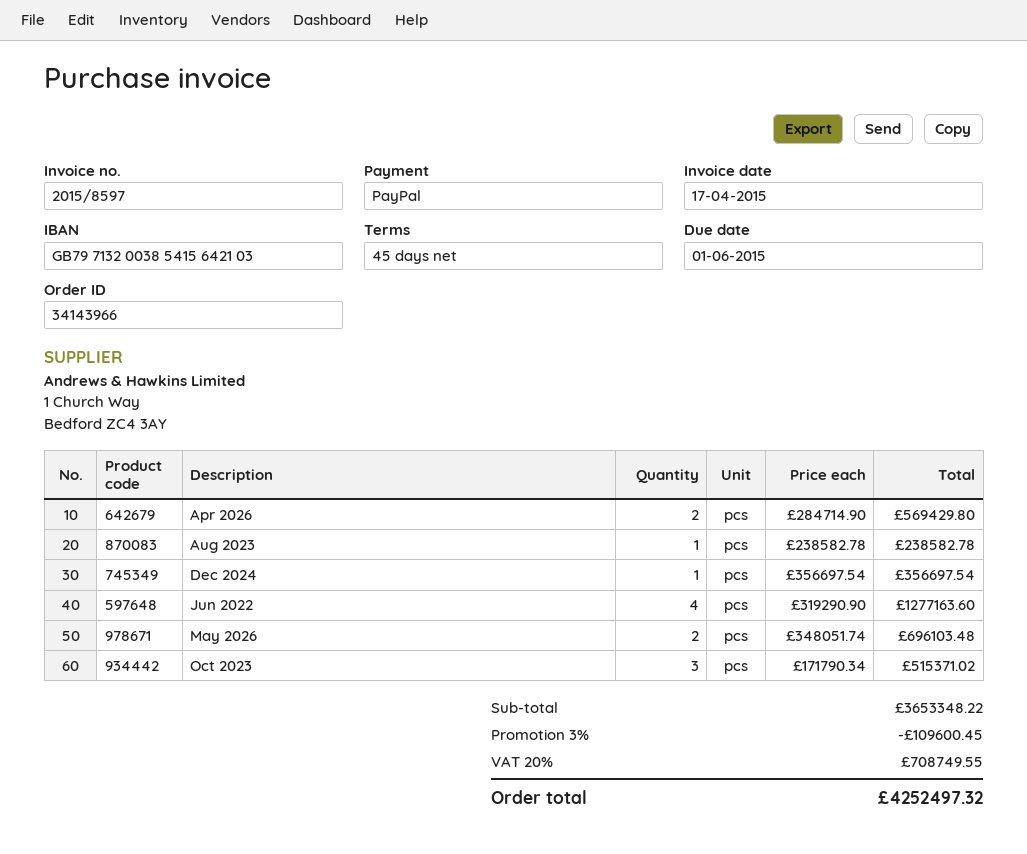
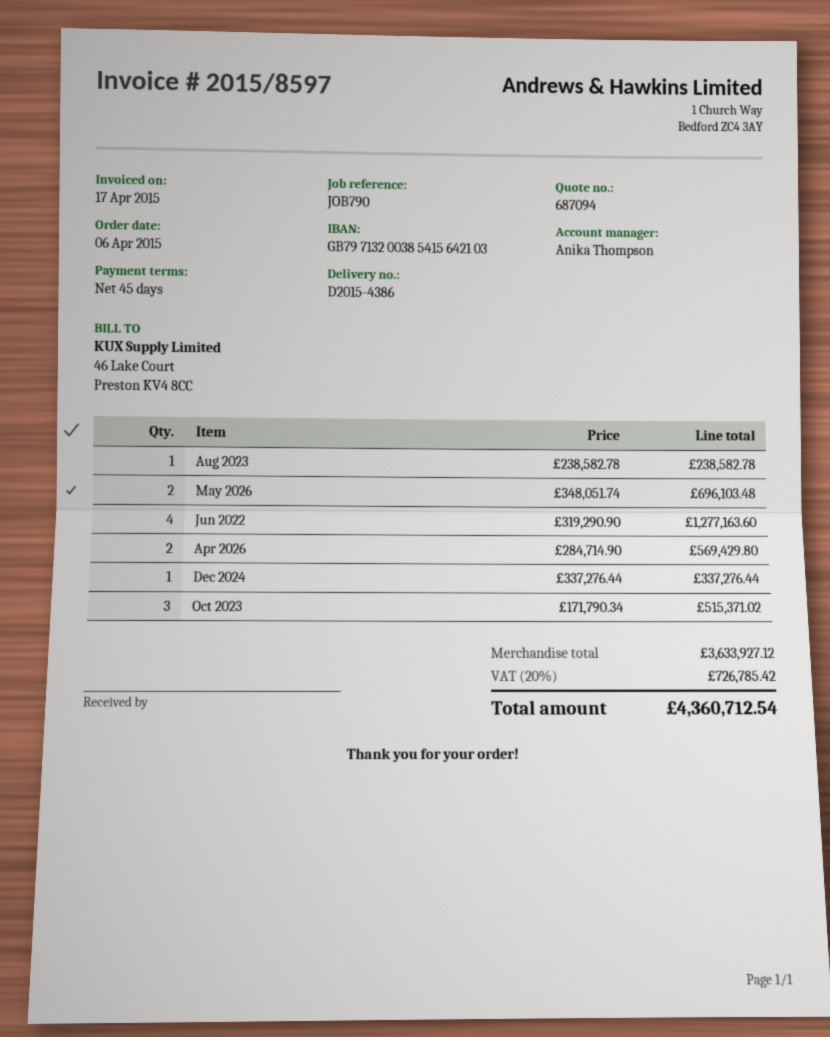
Dec 2024: 1 x 356697.54 = 356697.54 -> 1 x 337276.44 = 337276.44
subtotal: 3653348.22 -> 3633927.12
discount: 3% = 109600.45 -> none
tax: 20% = 708749.55 -> 20% = 726785.42
total: 4252497.32 -> 4360712.54

